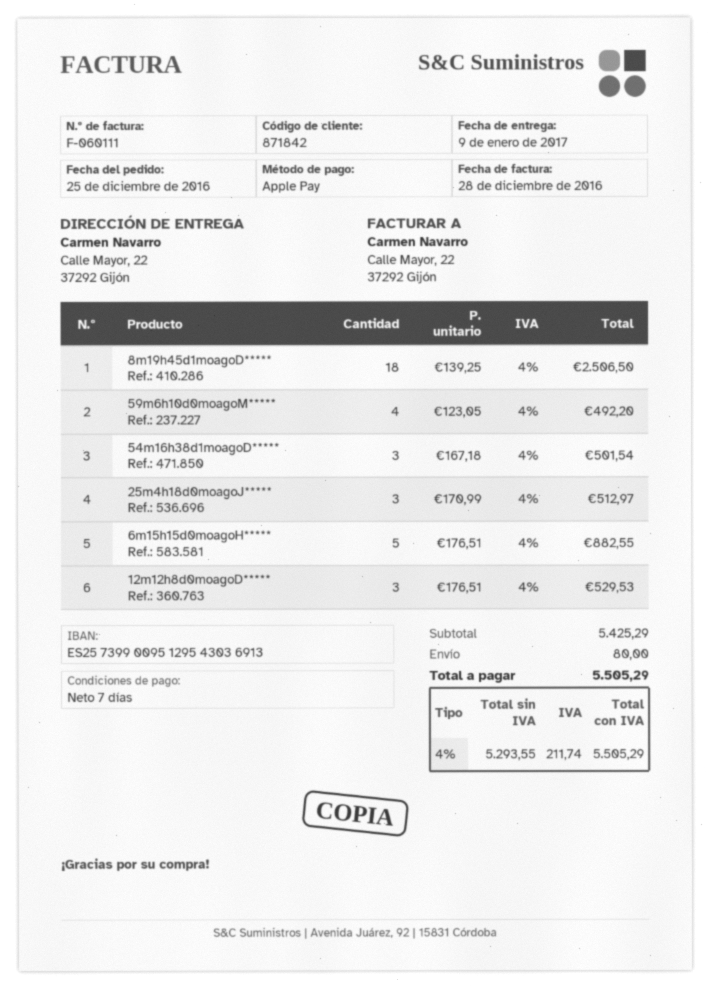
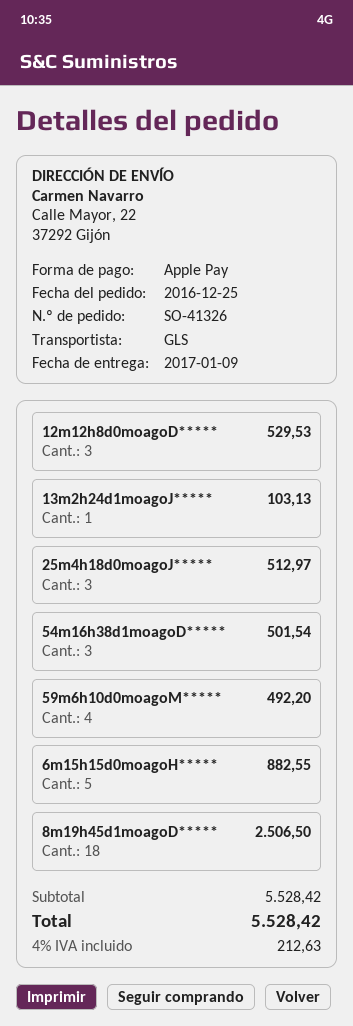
13m2h24d1moagoJ*****: none -> 1 for 103.13
subtotal: 5425.29 -> 5528.42
shipping: 80.00 -> none
tax: 4% = 211.74 -> 4% = 212.63
total: 5505.29 -> 5528.42

